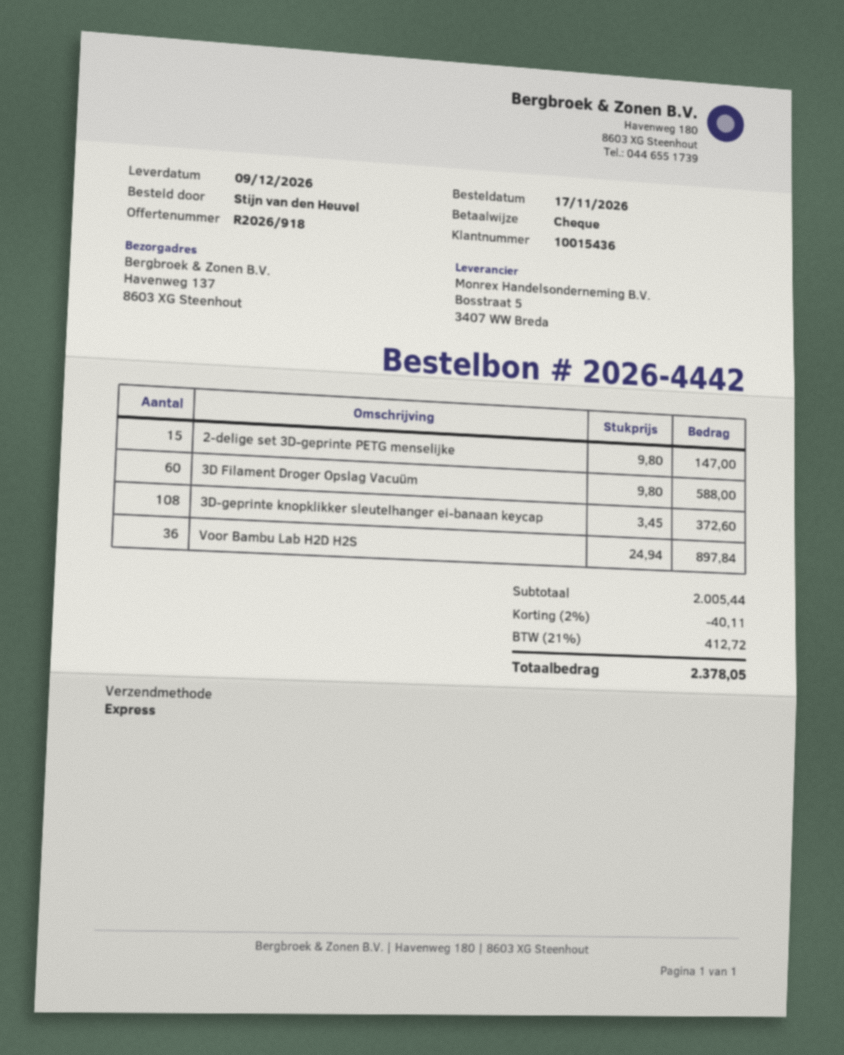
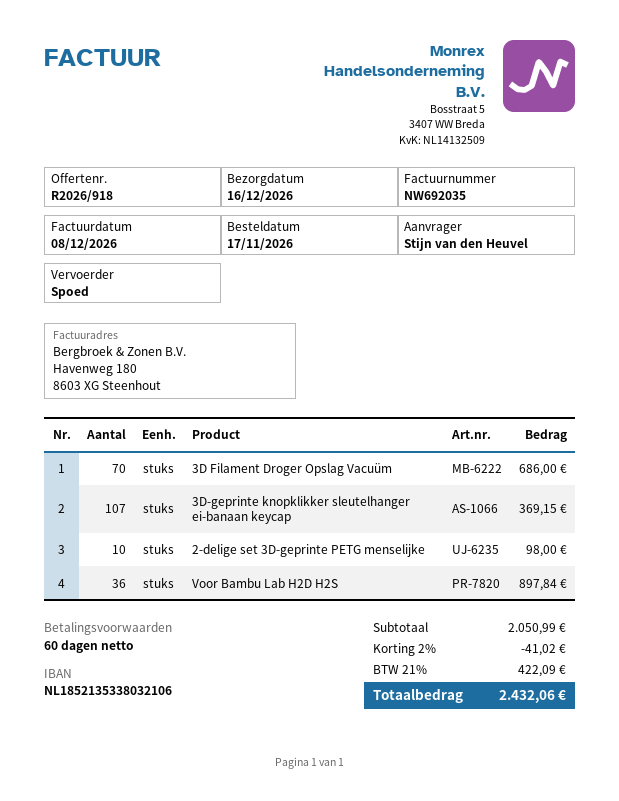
delivery date: 2026-12-09 -> 2026-12-16
2-delige set 3D-geprinte PETG menselijke: 15 for 147.00 -> 10 for 98.00
3D Filament Droger Opslag Vacuüm: 60 for 588.00 -> 70 for 686.00
3D-geprinte knopklikker sleutelhanger ei-banaan keycap: 108 for 372.60 -> 107 for 369.15
subtotal: 2005.44 -> 2050.99
discount: 2% = 40.11 -> 2% = 41.02
tax: 21% = 412.72 -> 21% = 422.09
total: 2378.05 -> 2432.06

